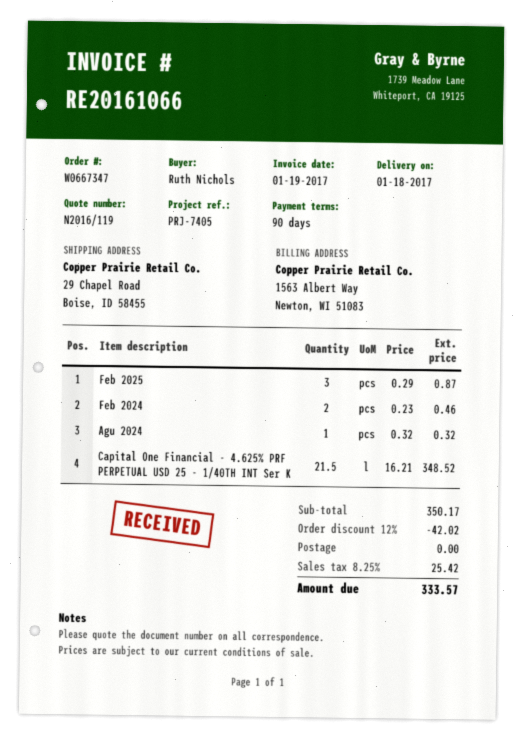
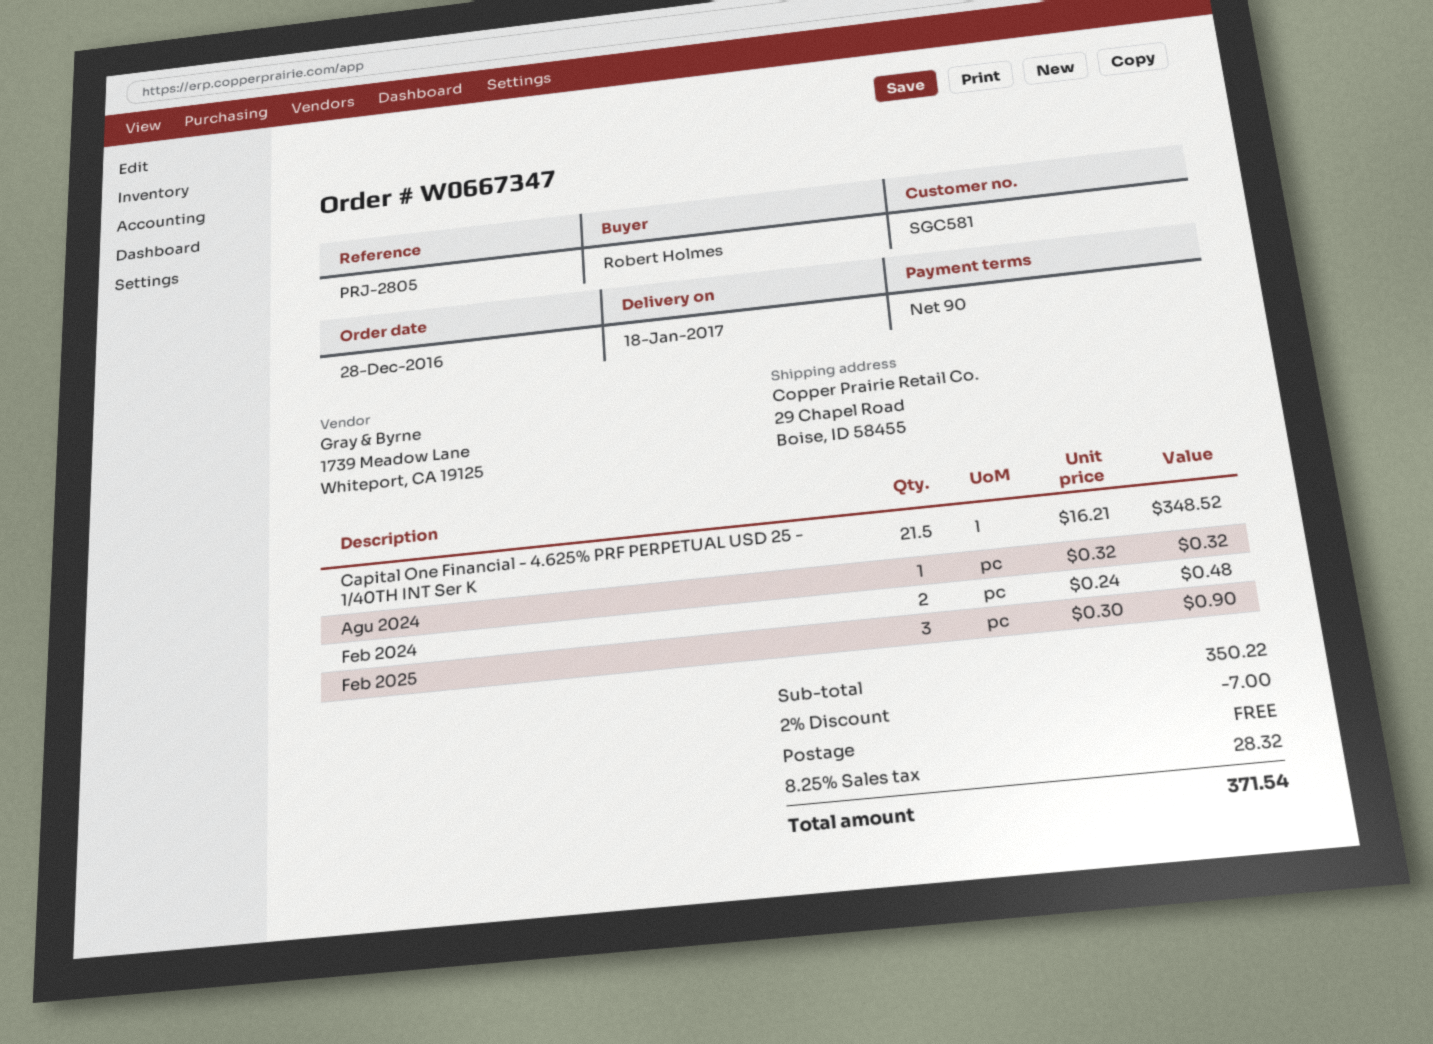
reference: PRJ-7405 -> PRJ-2805
ordered by: Ruth Nichols -> Robert Holmes
Feb 2025: 3 x 0.29 = 0.87 -> 3 x 0.30 = 0.90
Feb 2024: 2 x 0.23 = 0.46 -> 2 x 0.24 = 0.48
subtotal: 350.17 -> 350.22
discount: 12% = 42.02 -> 2% = 7.00
tax: 8.25% = 25.42 -> 8.25% = 28.32
total: 333.57 -> 371.54

